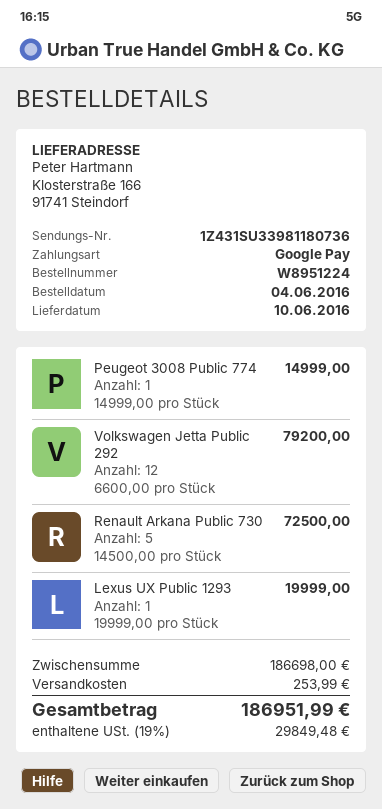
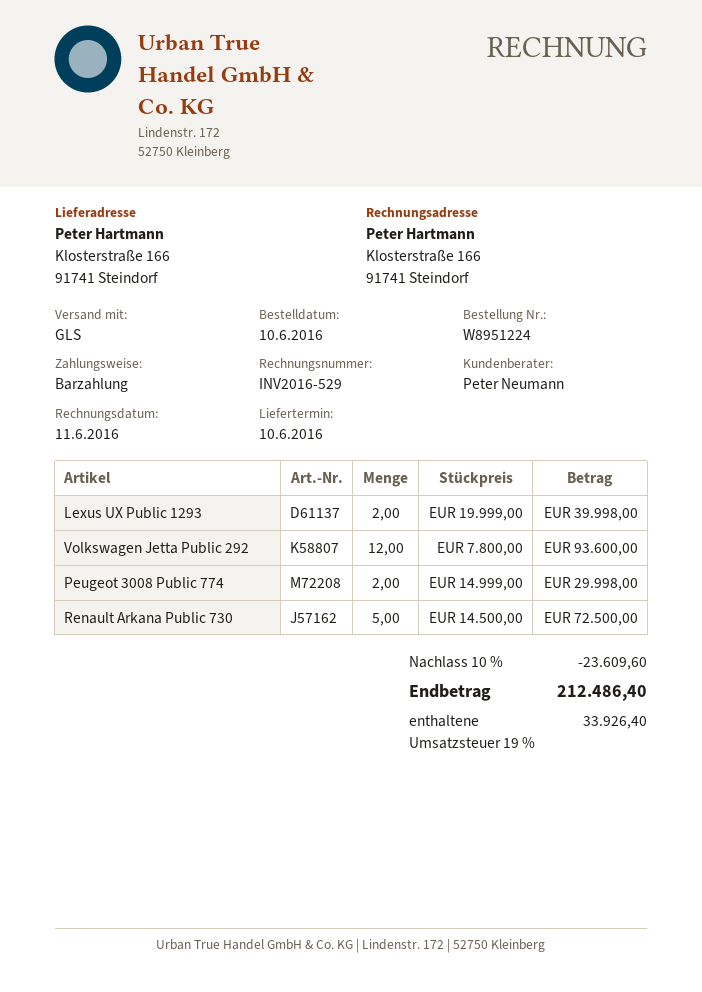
order date: 2016-06-04 -> 2016-06-10
payment method: Google Pay -> cash
Peugeot 3008 Public 774: 1 x 14999.00 = 14999.00 -> 2 x 14999.00 = 29998.00
Volkswagen Jetta Public 292: 12 x 6600.00 = 79200.00 -> 12 x 7800.00 = 93600.00
Lexus UX Public 1293: 1 x 19999.00 = 19999.00 -> 2 x 19999.00 = 39998.00
discount: none -> 10% = 23609.60
shipping: 253.99 -> none
tax: 19% = 29849.48 -> 19% = 33926.40
total: 186951.99 -> 212486.40

